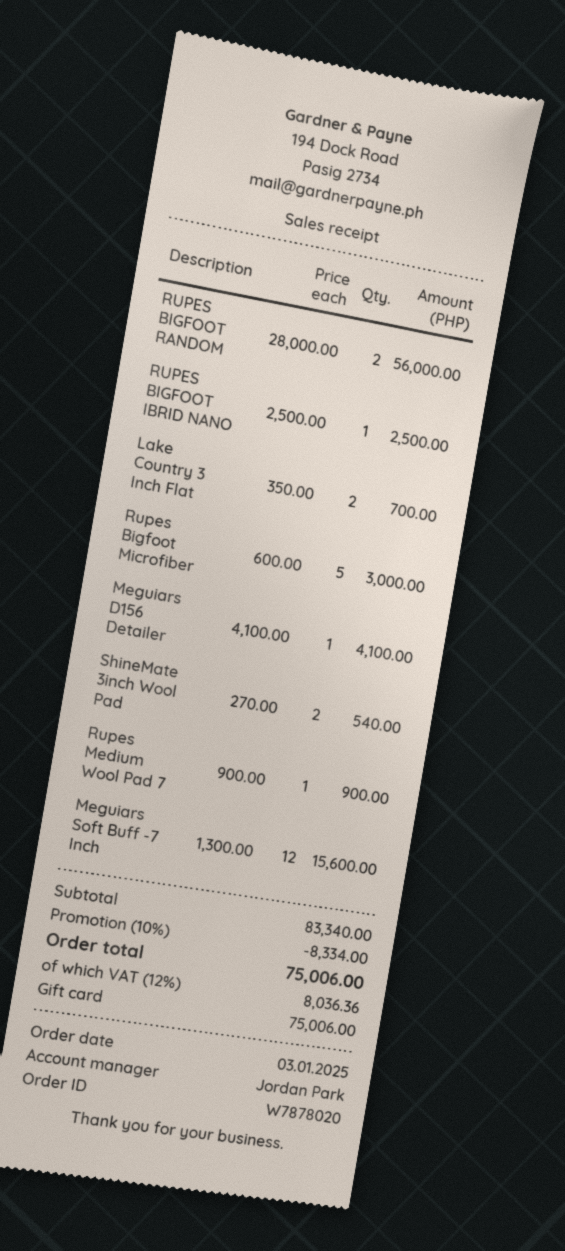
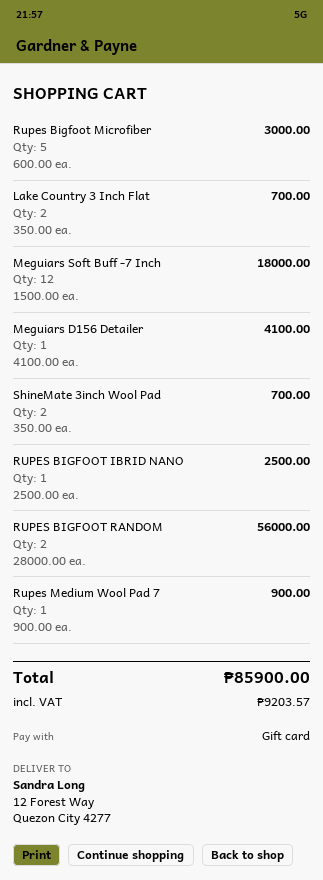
ShineMate 3inch Wool Pad: 2 x 270.00 = 540.00 -> 2 x 350.00 = 700.00
Meguiars Soft Buff -7 Inch: 12 x 1300.00 = 15600.00 -> 12 x 1500.00 = 18000.00
discount: 10% = 8334.00 -> none
tax: 8036.36 -> 9203.57
total: 75006.00 -> 85900.00

